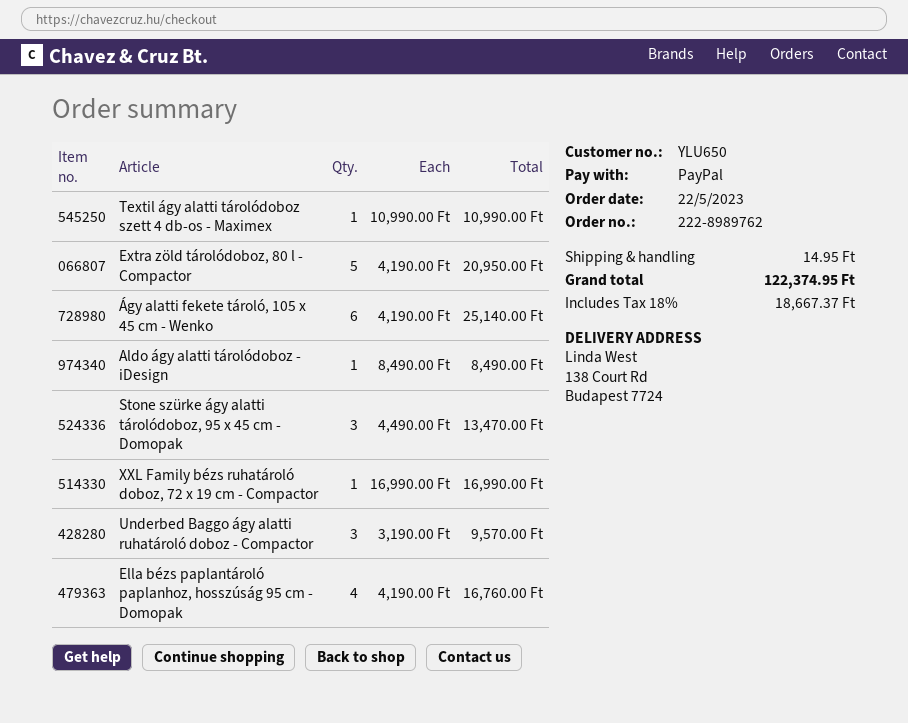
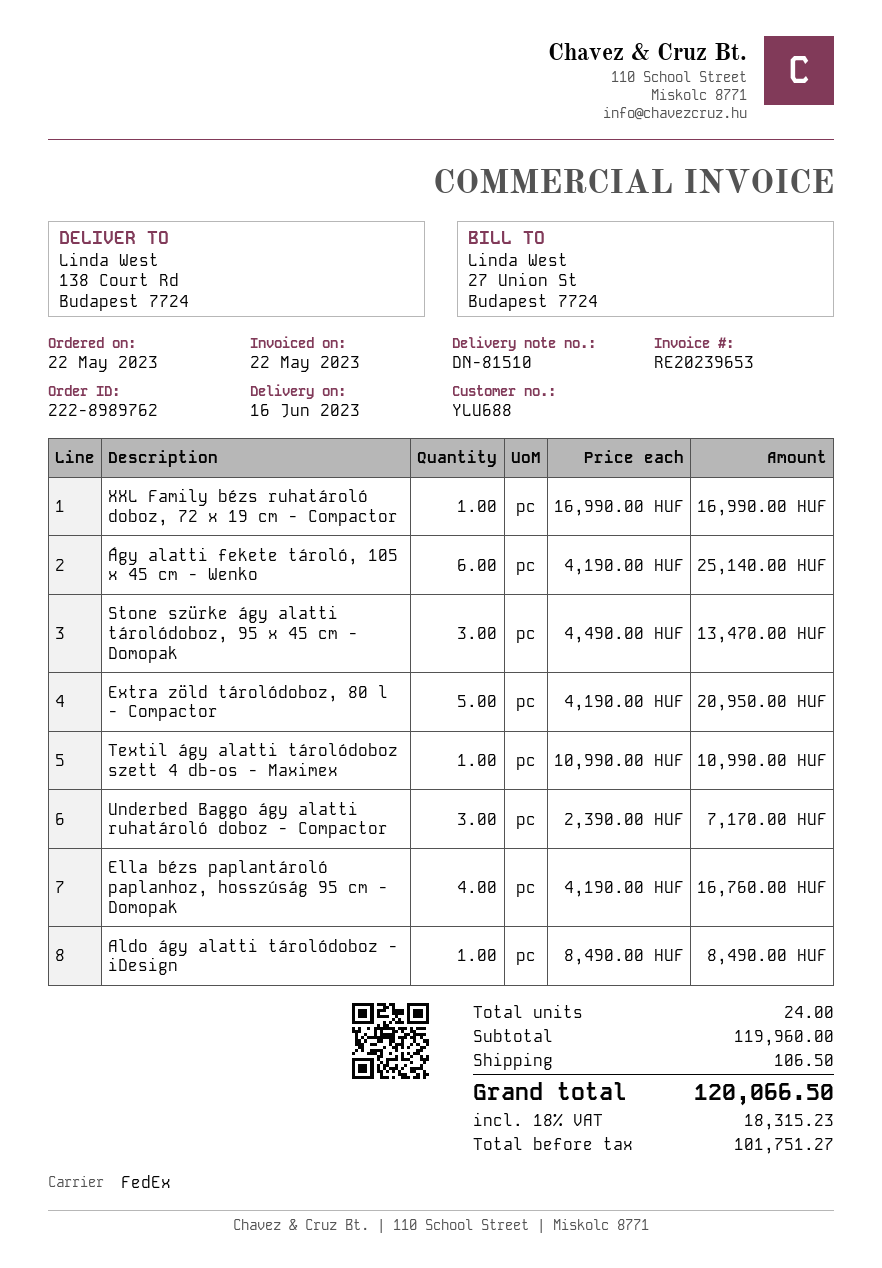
customer number: YLU650 -> YLU688
Underbed Baggo ágy alatti ruhatároló doboz - Compactor: 3 x 3190.00 = 9570.00 -> 3 x 2390.00 = 7170.00
shipping: 14.95 -> 106.50
tax: 18% = 18667.37 -> 18% = 18315.23
total: 122374.95 -> 120066.50

